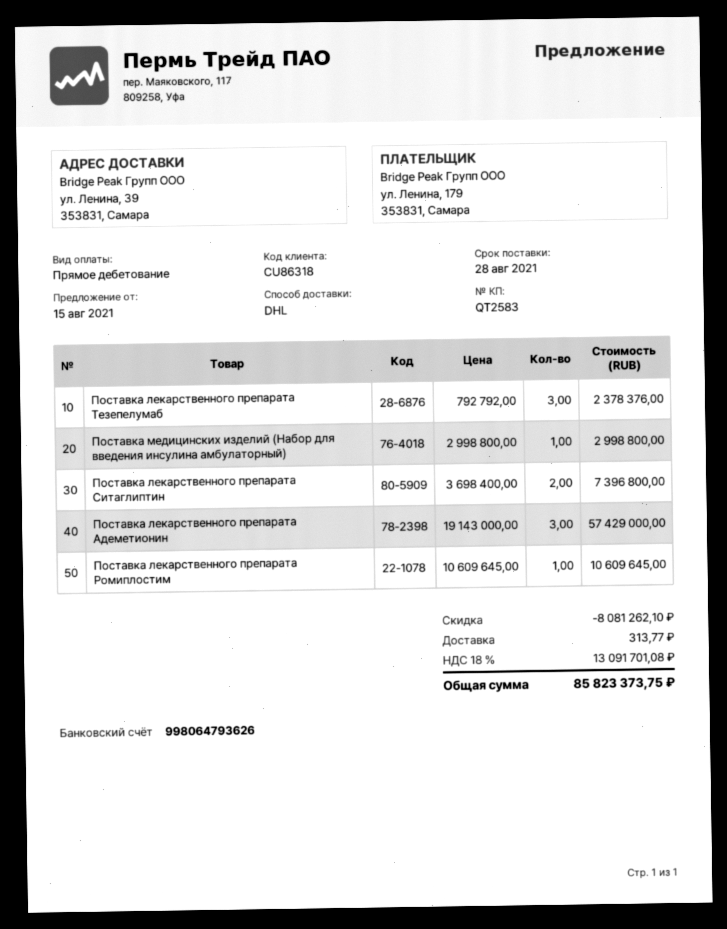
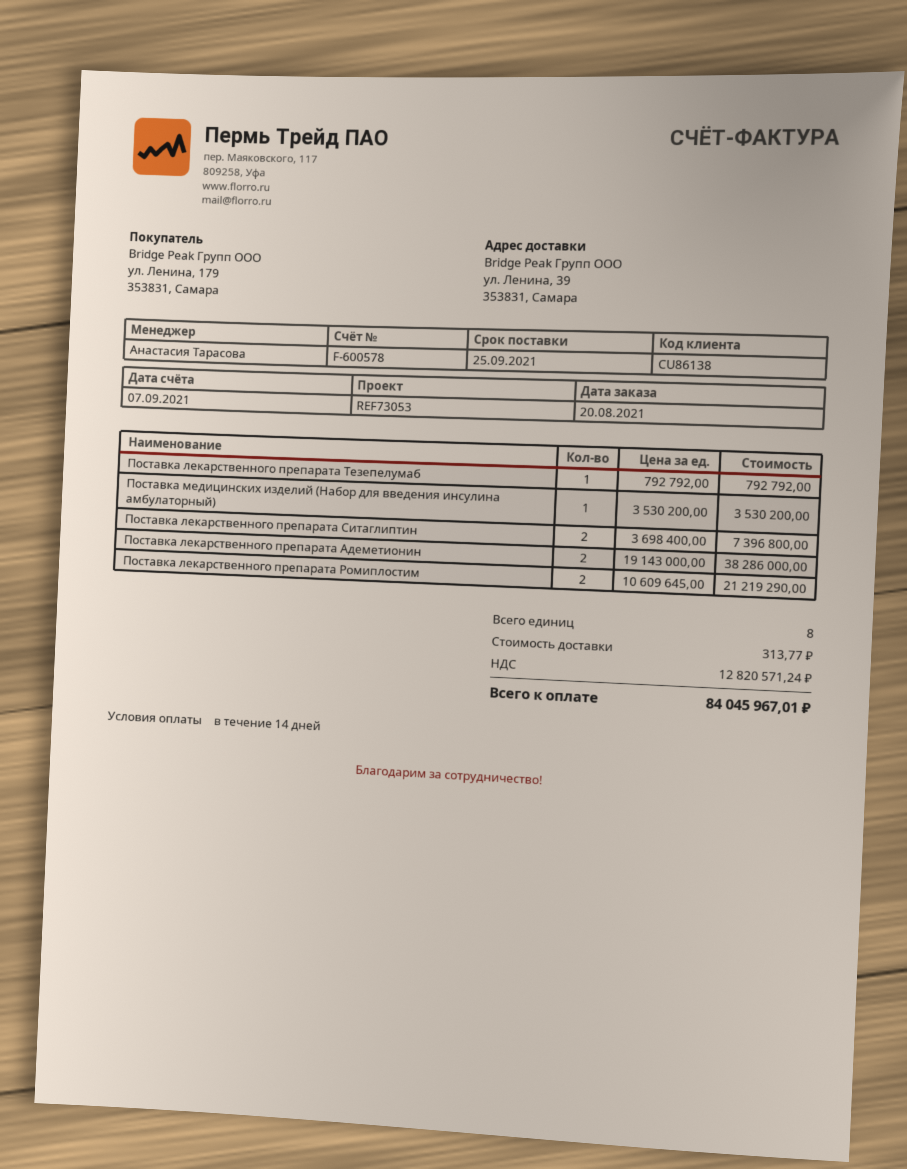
delivery date: 2021-08-28 -> 2021-09-25
customer number: CU86318 -> CU86138
Поставка лекарственного препарата Тезепелумаб: 3 x 792792.00 = 2378376.00 -> 1 x 792792.00 = 792792.00
Поставка медицинских изделий (Набор для введения инсулина амбулаторный): 1 x 2998800.00 = 2998800.00 -> 1 x 3530200.00 = 3530200.00
Поставка лекарственного препарата Адеметионин: 3 x 19143000.00 = 57429000.00 -> 2 x 19143000.00 = 38286000.00
Поставка лекарственного препарата Ромиплостим: 1 x 10609645.00 = 10609645.00 -> 2 x 10609645.00 = 21219290.00
discount: 8081262.10 -> none
tax: 13091701.08 -> 12820571.24
total: 85823373.75 -> 84045967.01

